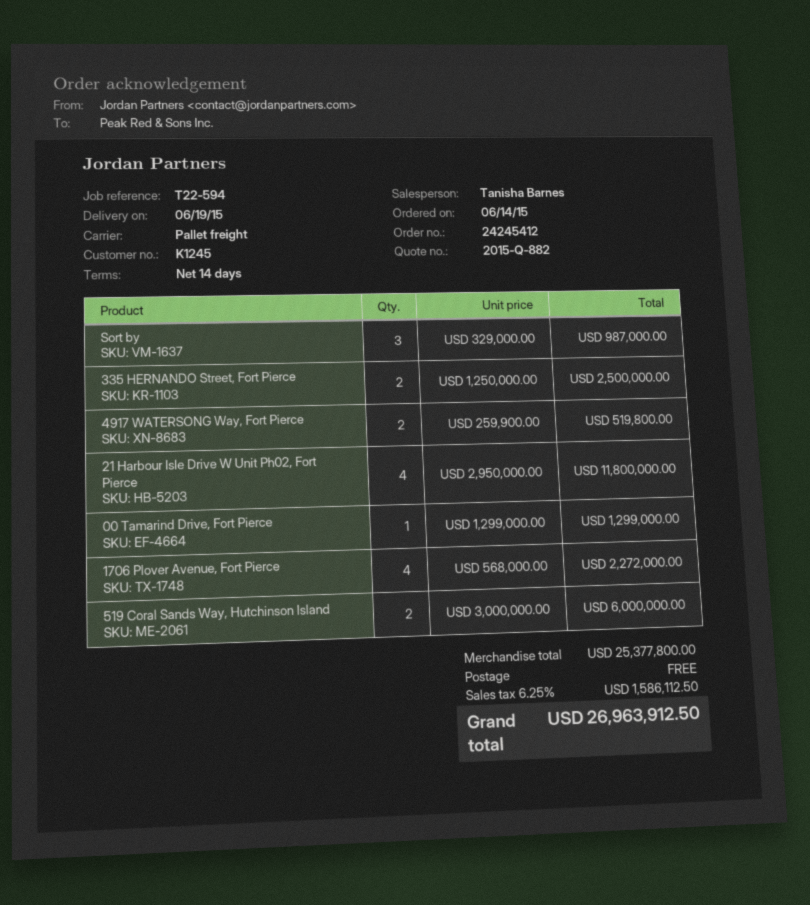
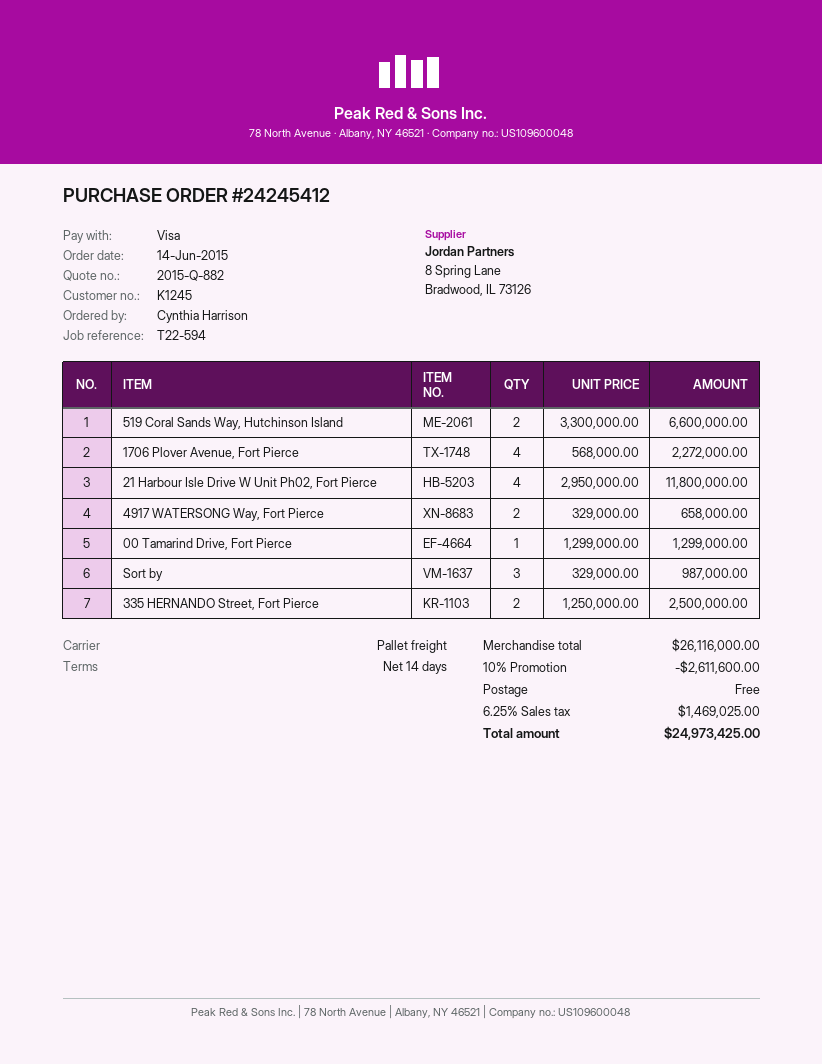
4917 WATERSONG Way, Fort Pierce: 2 x 259900.00 = 519800.00 -> 2 x 329000.00 = 658000.00
519 Coral Sands Way, Hutchinson Island: 2 x 3000000.00 = 6000000.00 -> 2 x 3300000.00 = 6600000.00
subtotal: 25377800.00 -> 26116000.00
discount: none -> 10% = 2611600.00
tax: 6.25% = 1586112.50 -> 6.25% = 1469025.00
total: 26963912.50 -> 24973425.00

